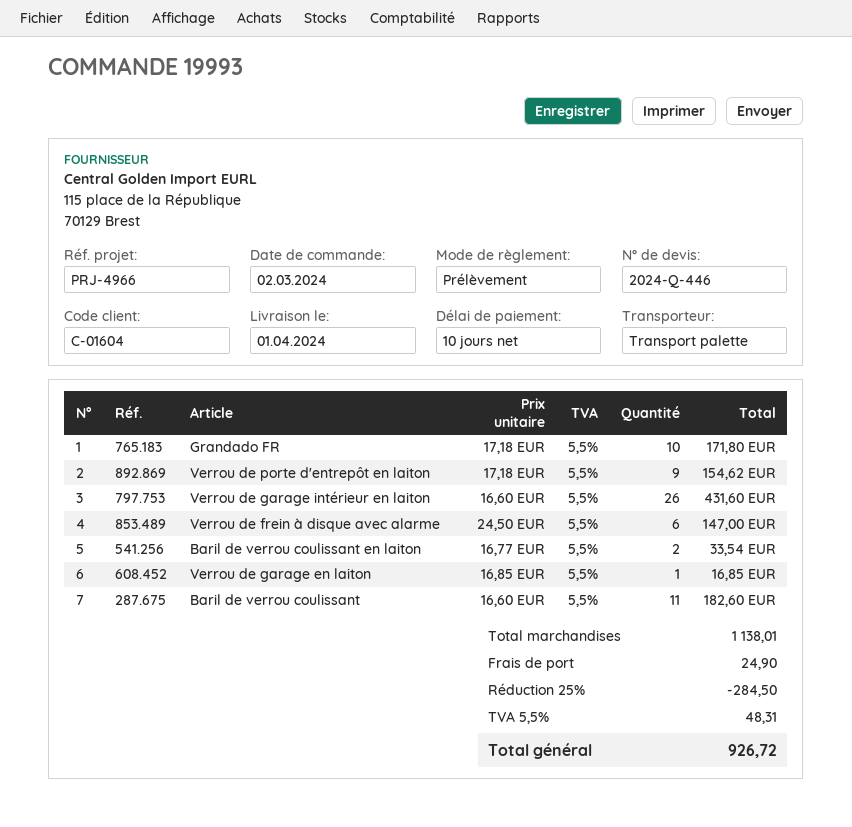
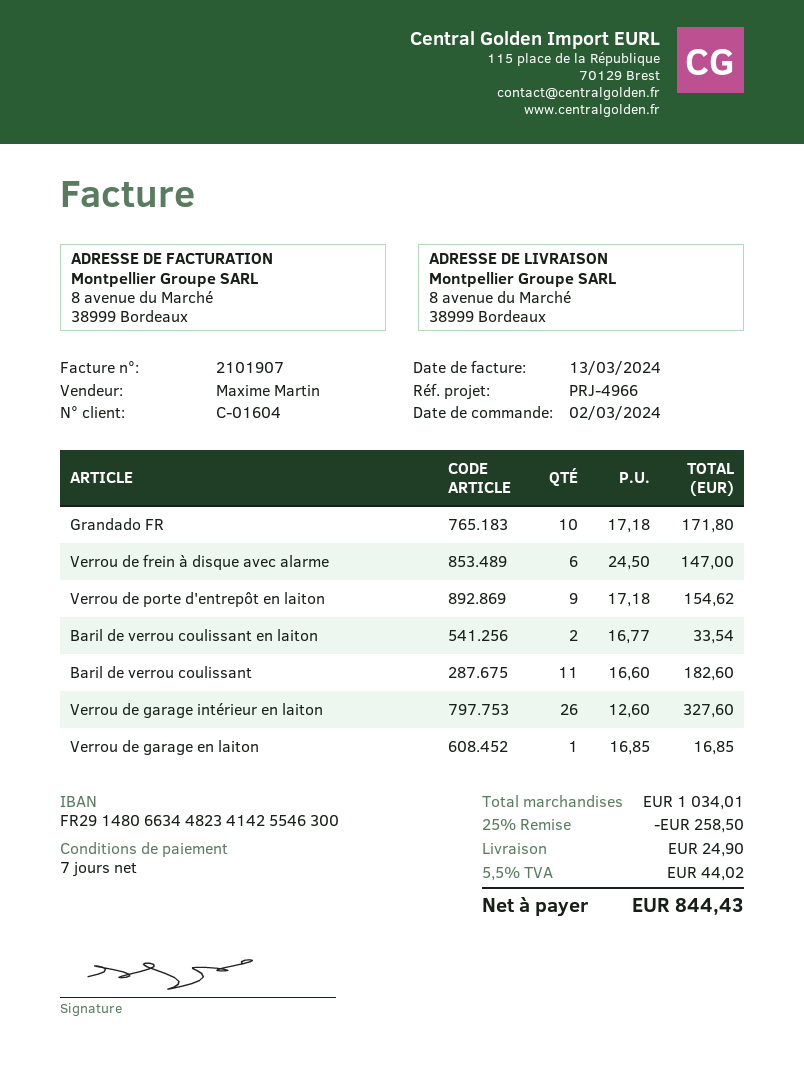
payment terms: 10 days -> 7 days
Verrou de garage intérieur en laiton: 26 x 16.60 = 431.60 -> 26 x 12.60 = 327.60
subtotal: 1138.01 -> 1034.01
discount: 25% = 284.50 -> 25% = 258.50
tax: 5.5% = 48.31 -> 5.5% = 44.02
total: 926.72 -> 844.43

